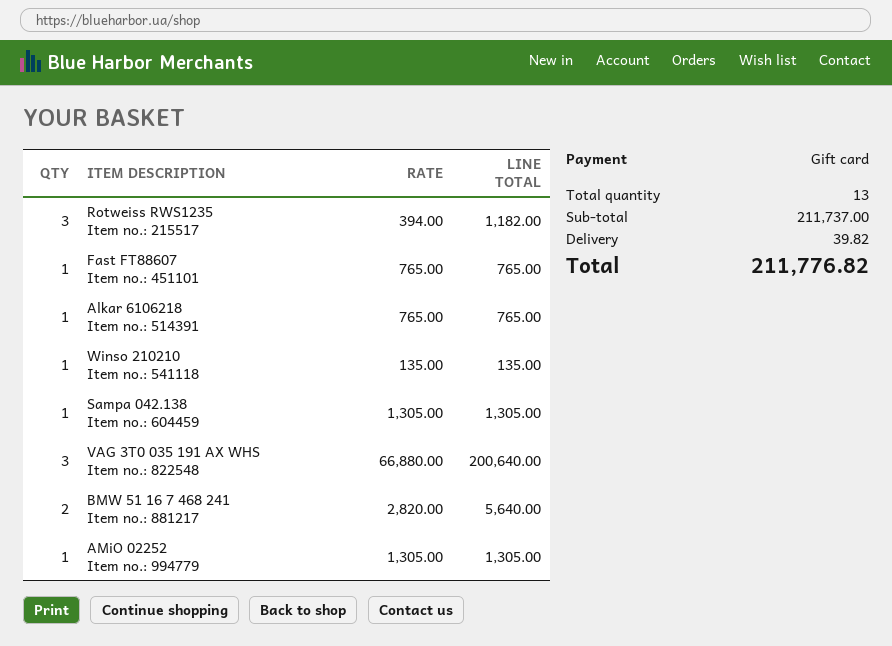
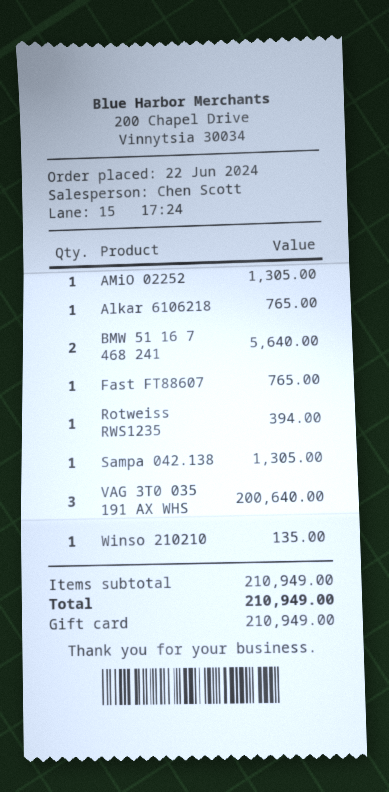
Rotweiss RWS1235: 3 for 1182.00 -> 1 for 394.00
subtotal: 211737.00 -> 210949.00
shipping: 39.82 -> none
total: 211776.82 -> 210949.00

